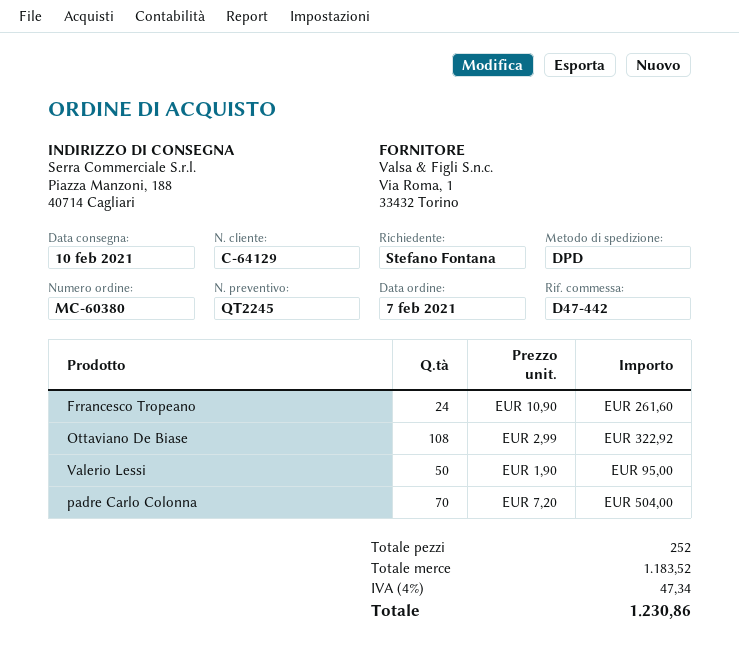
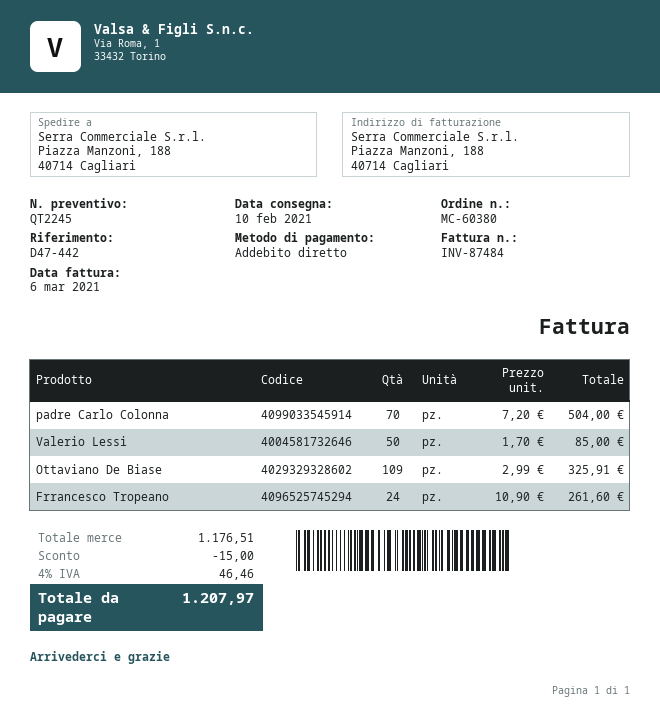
Ottaviano De Biase: 108 x 2.99 = 322.92 -> 109 x 2.99 = 325.91
Valerio Lessi: 50 x 1.90 = 95.00 -> 50 x 1.70 = 85.00
subtotal: 1183.52 -> 1176.51
discount: none -> 15.00
tax: 4% = 47.34 -> 4% = 46.46
total: 1230.86 -> 1207.97

